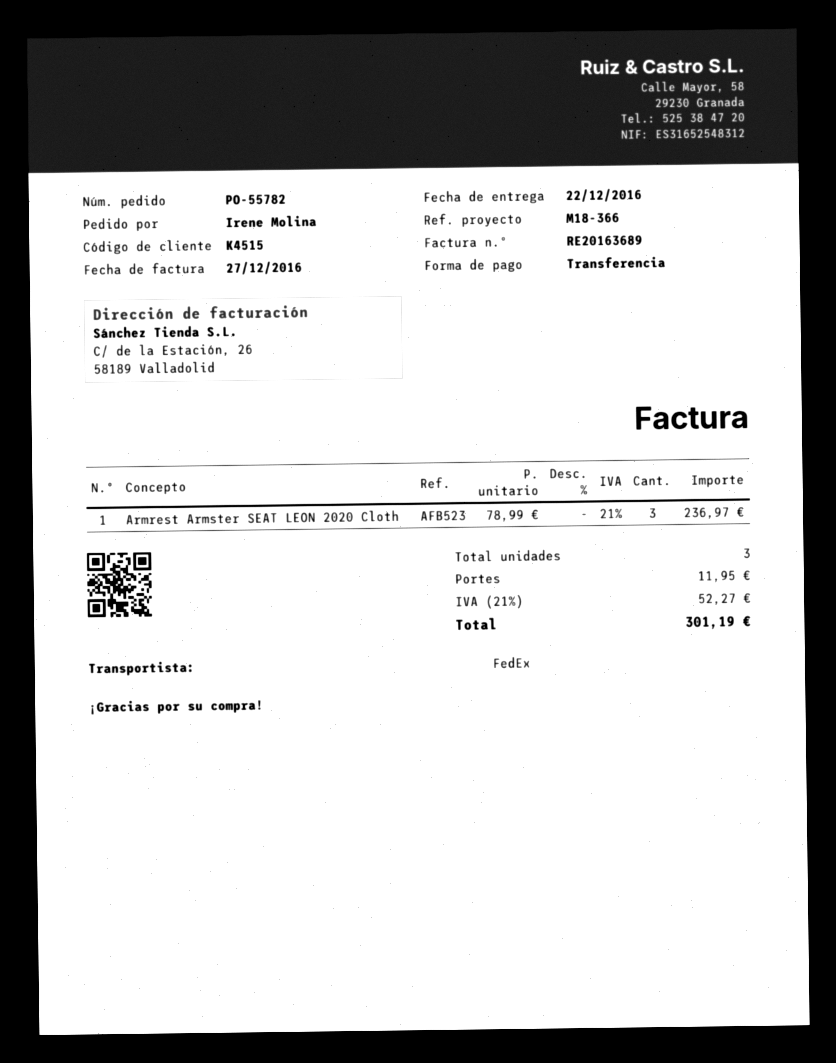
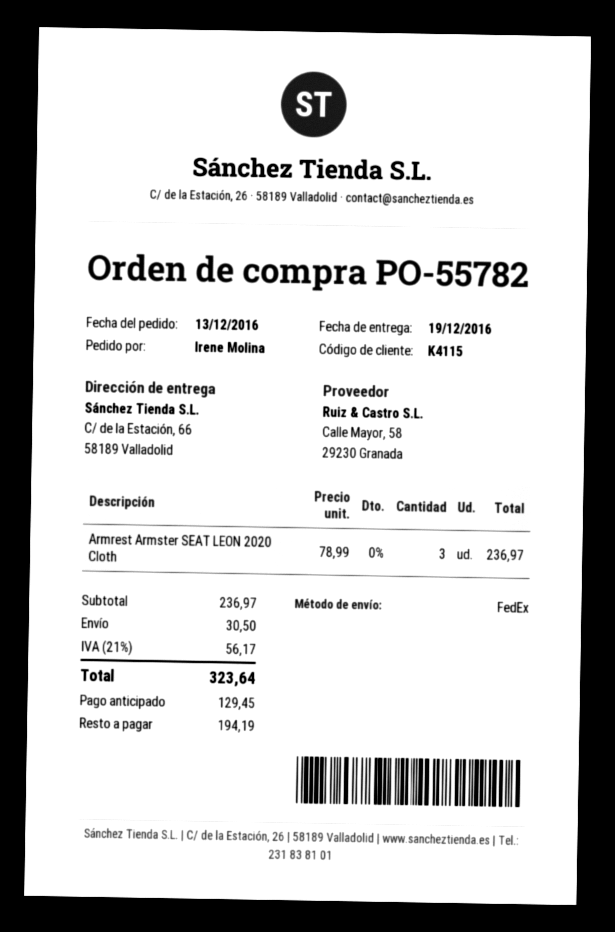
delivery date: 2016-12-22 -> 2016-12-19
customer number: K4515 -> K4115
shipping: 11.95 -> 30.50
tax: 21% = 52.27 -> 21% = 56.17
total: 301.19 -> 323.64

